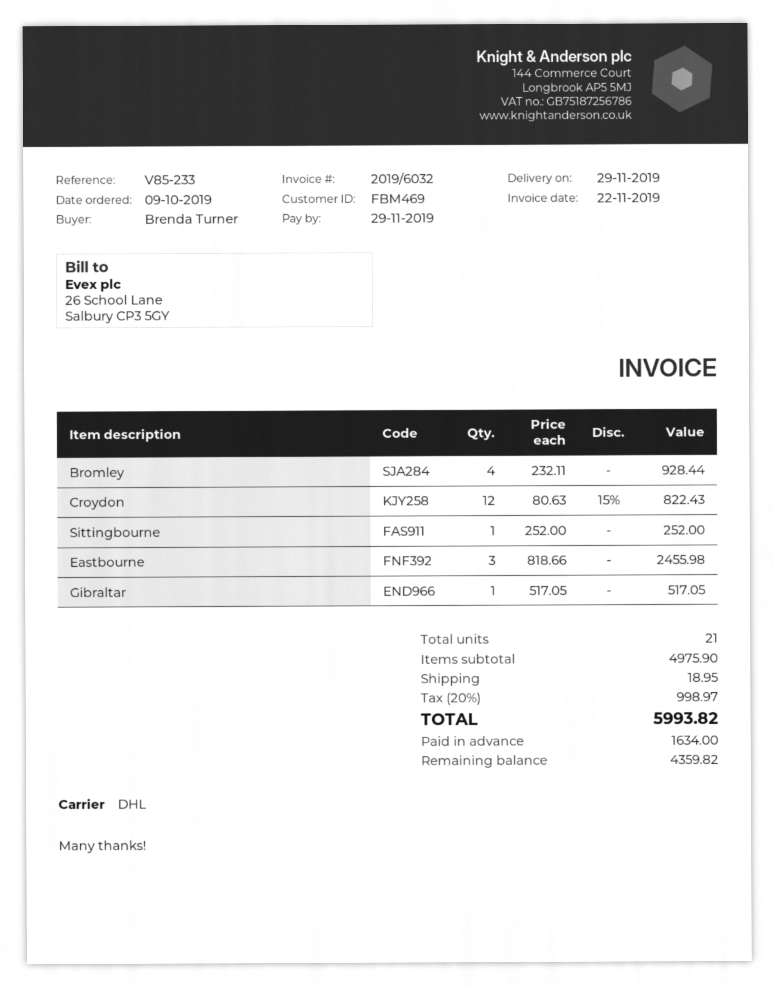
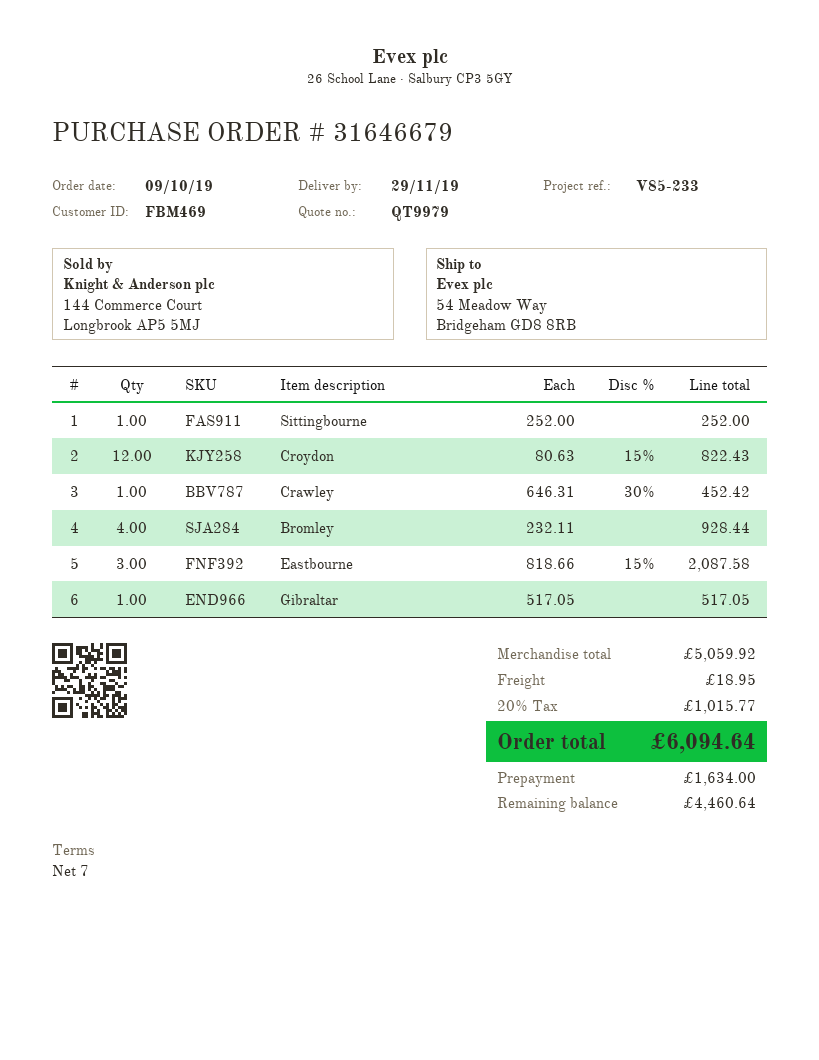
Eastbourne: 3 x 818.66 = 2455.98 -> 3 x 818.66 - 15% = 2087.58
Crawley: none -> 1 x 646.31 - 30% = 452.42
subtotal: 4975.90 -> 5059.92
tax: 20% = 998.97 -> 20% = 1015.77
total: 5993.82 -> 6094.64
balance: 4359.82 -> 4460.64

